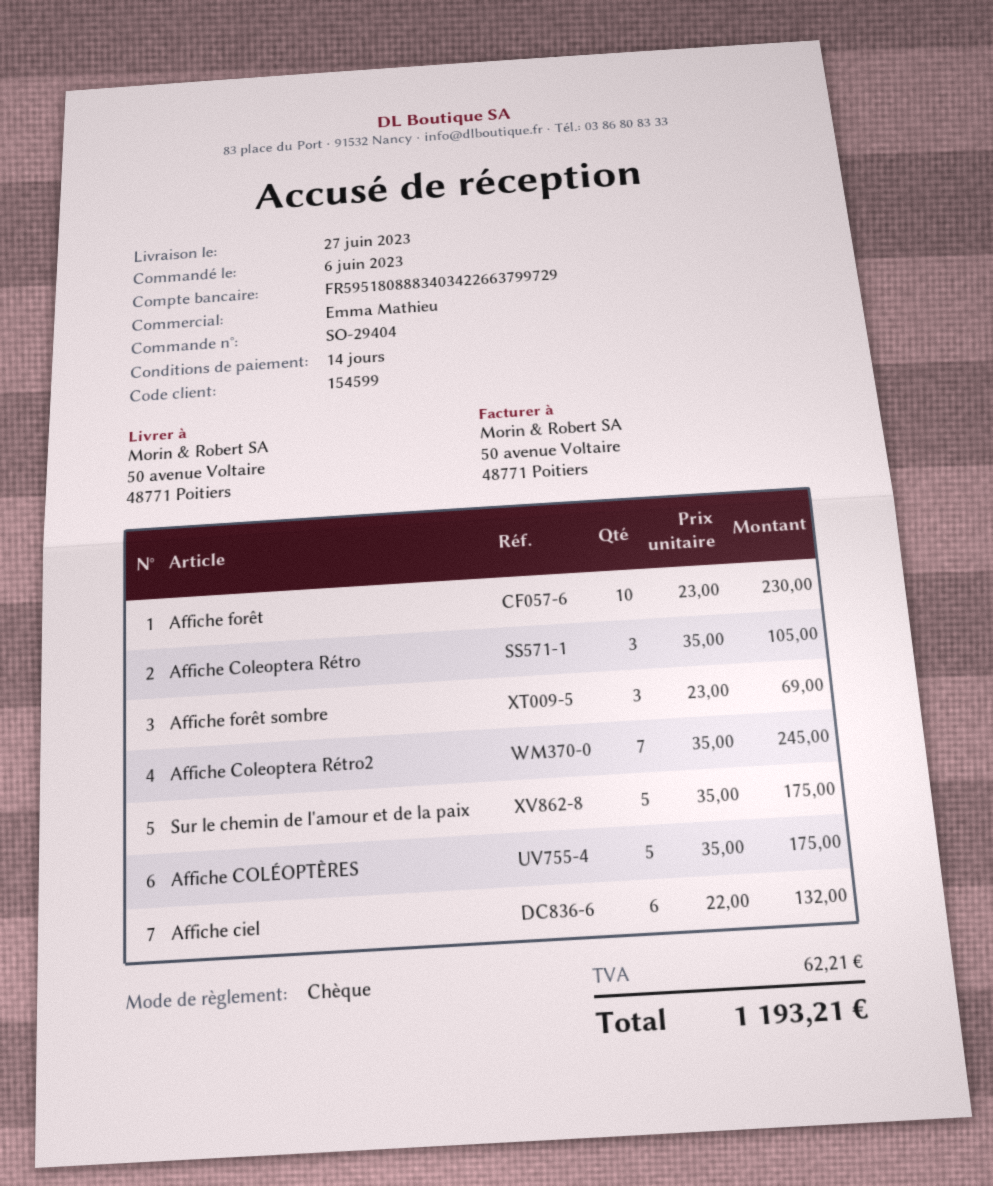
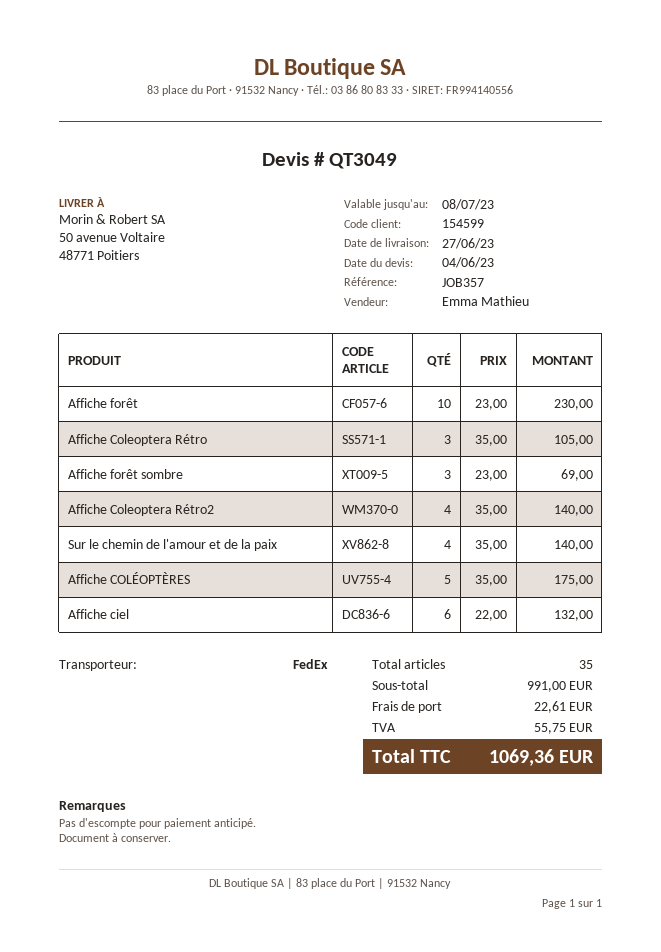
Affiche Coleoptera Rétro2: 7 x 35.00 = 245.00 -> 4 x 35.00 = 140.00
Sur le chemin de l'amour et de la paix: 5 x 35.00 = 175.00 -> 4 x 35.00 = 140.00
shipping: none -> 22.61
tax: 62.21 -> 55.75
total: 1193.21 -> 1069.36

